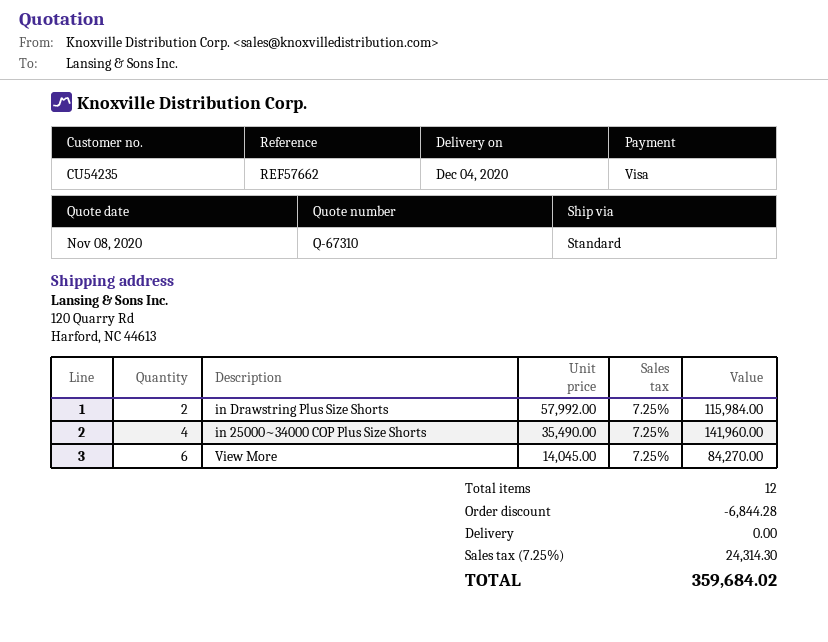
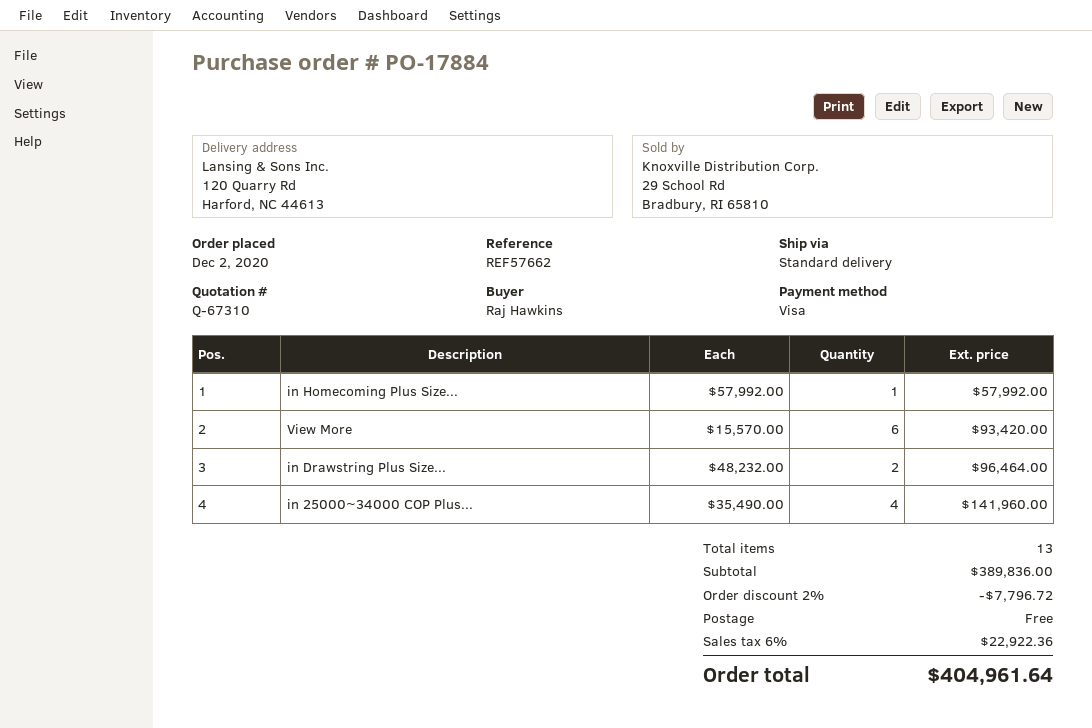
in Drawstring Plus Size Shorts: 2 x 57992.00 = 115984.00 -> 2 x 48232.00 = 96464.00
View More: 6 x 14045.00 = 84270.00 -> 6 x 15570.00 = 93420.00
in Homecoming Plus Size...: none -> 1 x 57992.00 = 57992.00
total quantity: 12 -> 13
discount: 6844.28 -> 7796.72
tax: 7.25% = 24314.30 -> 6% = 22922.36
total: 359684.02 -> 404961.64

